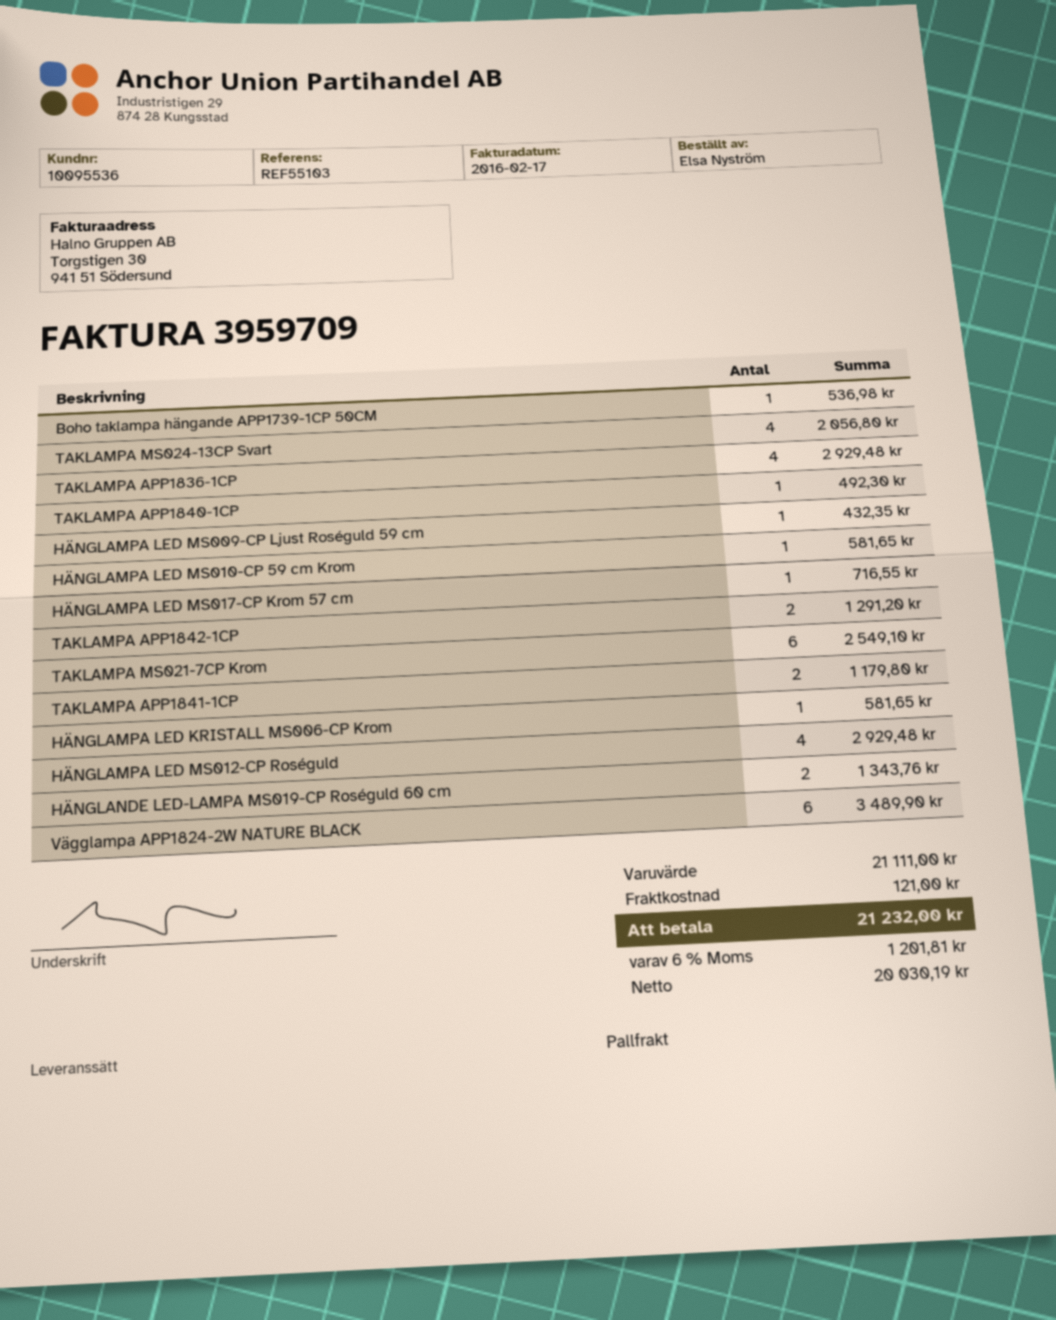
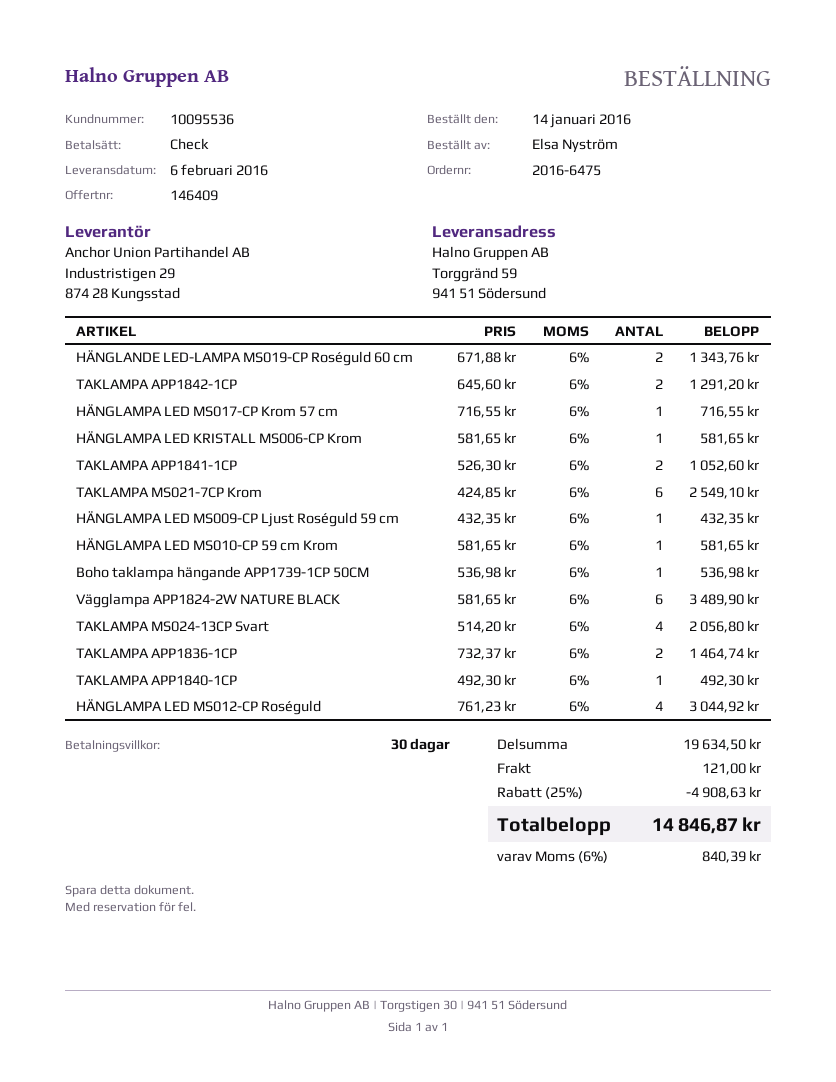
TAKLAMPA APP1836-1CP: 4 for 2929.48 -> 2 for 1464.74
TAKLAMPA APP1841-1CP: 2 for 1179.80 -> 2 for 1052.60
HÄNGLAMPA LED MS012-CP Roséguld: 4 for 2929.48 -> 4 for 3044.92
subtotal: 21111.00 -> 19634.50
discount: none -> 25% = 4908.63
tax: 6% = 1201.81 -> 6% = 840.39
total: 21232.00 -> 14846.87

